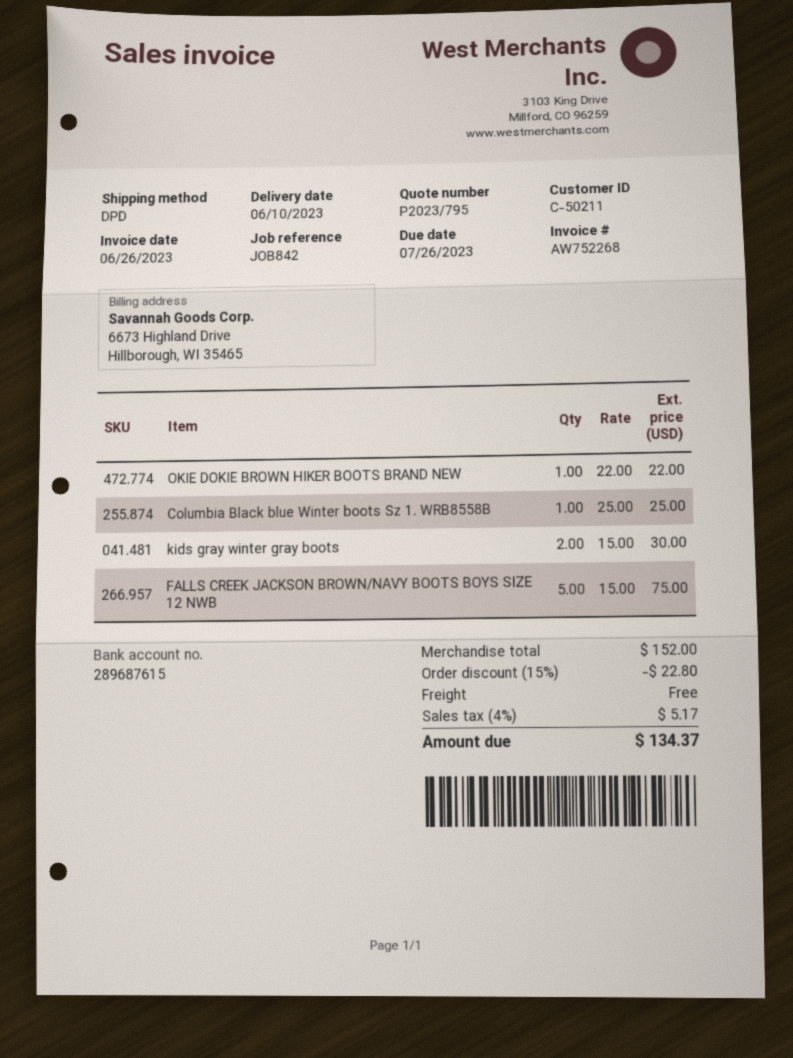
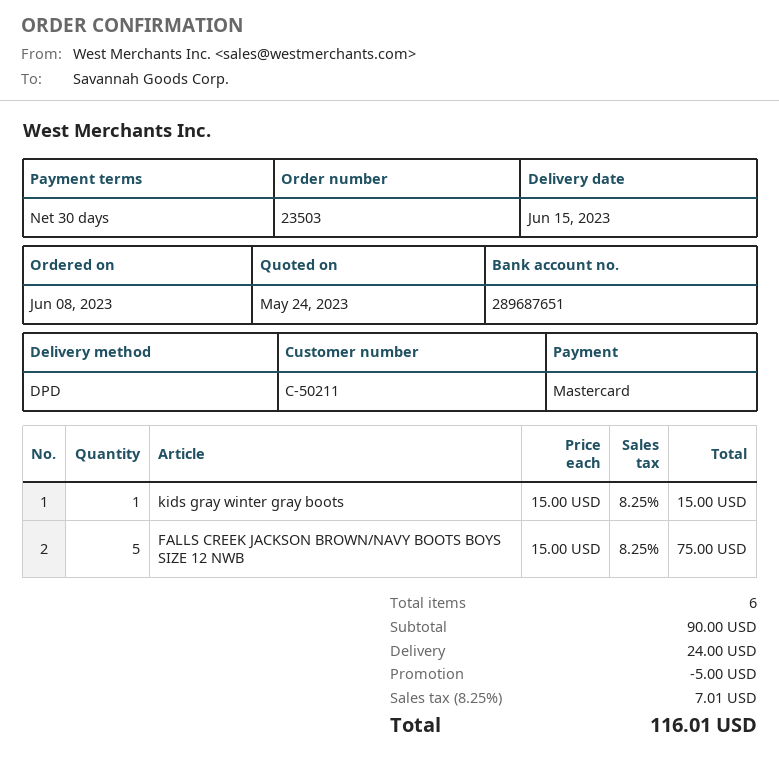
delivery date: 2023-06-10 -> 2023-06-15
bank account: 289687615 -> 289687651
OKIE DOKIE BROWN HIKER BOOTS BRAND NEW: 1 x 22.00 = 22.00 -> none
Columbia Black blue Winter boots Sz 1. WRB8558B: 1 x 25.00 = 25.00 -> none
kids gray winter gray boots: 2 x 15.00 = 30.00 -> 1 x 15.00 = 15.00
subtotal: 152.00 -> 90.00
discount: 22.80 -> 5.00
shipping: 0.00 -> 24.00
tax: 4% = 5.17 -> 8.25% = 7.01
total: 134.37 -> 116.01

